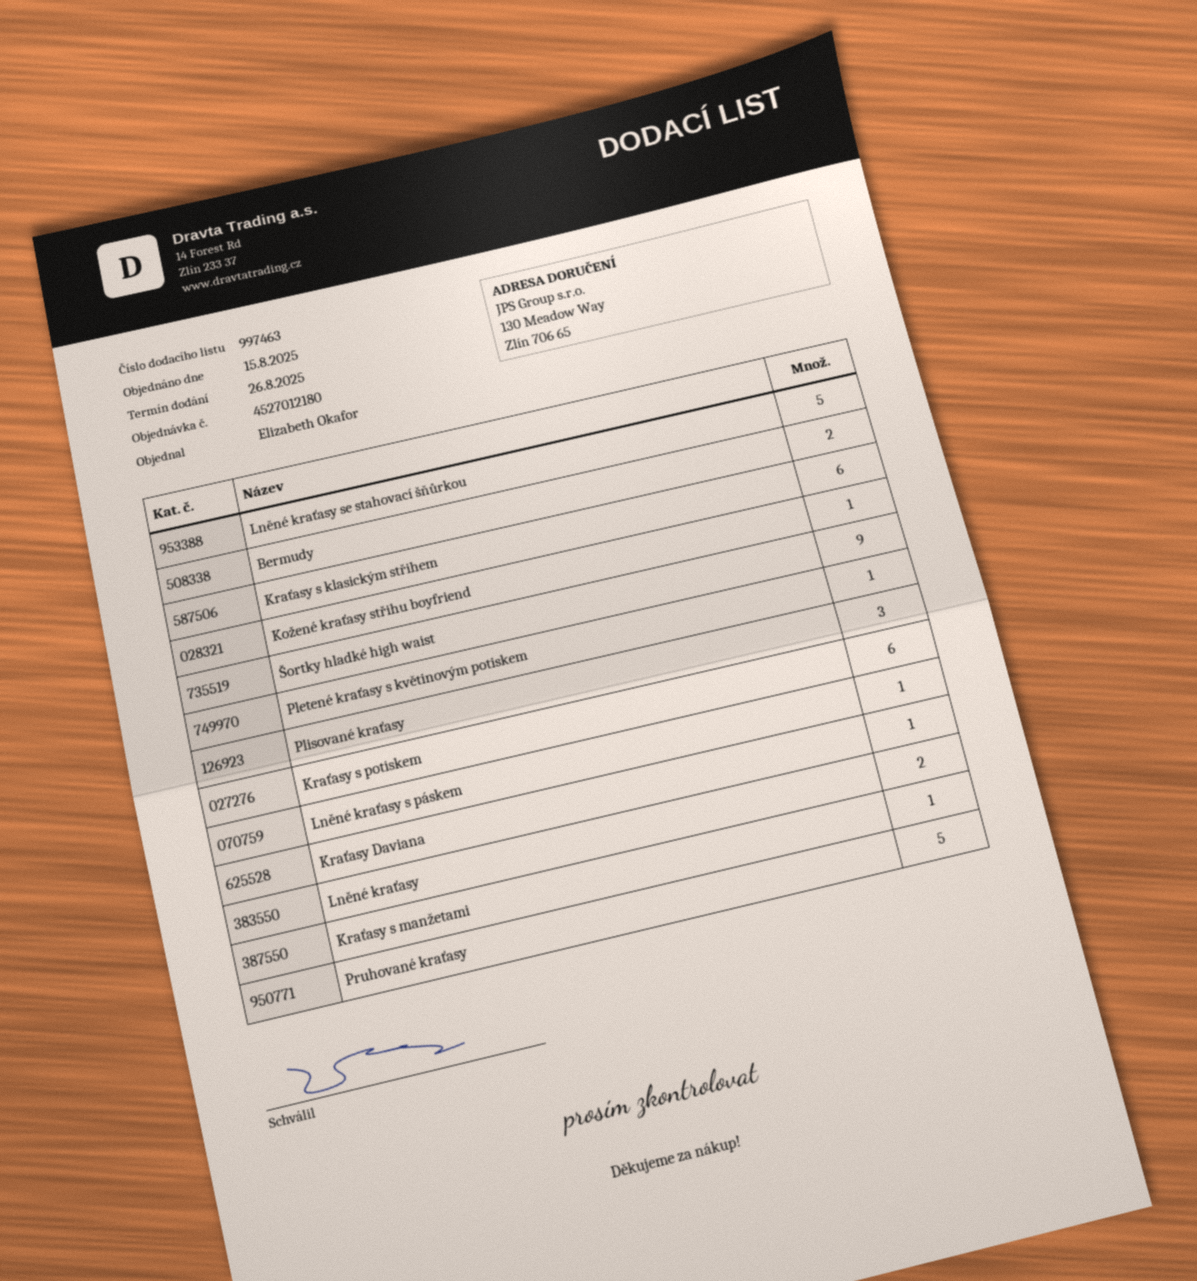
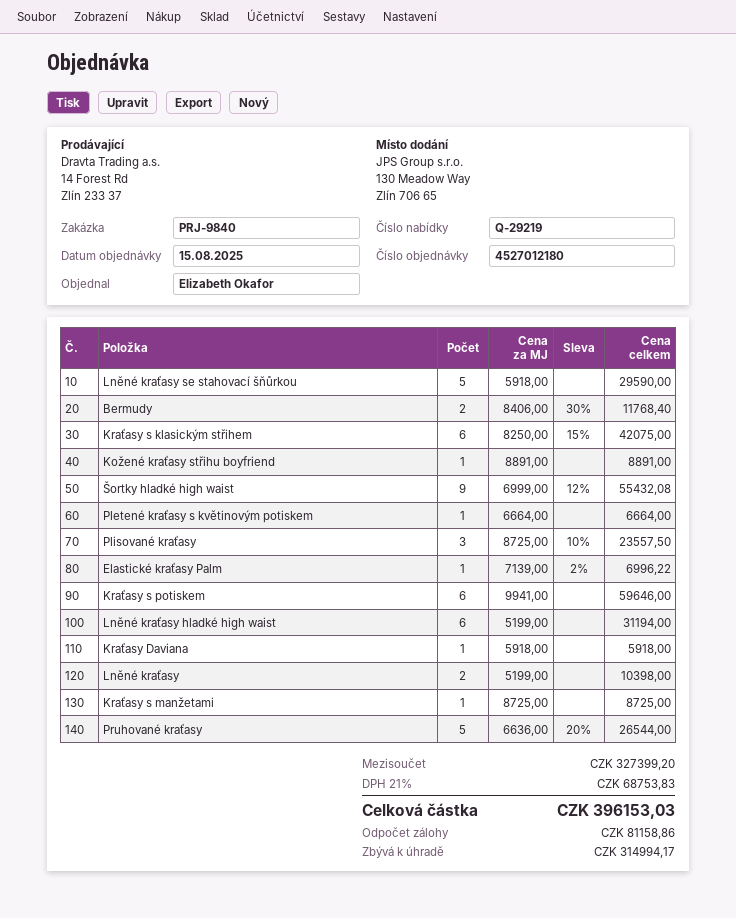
Lněné kraťasy s páskem: 1 -> none
Elastické kraťasy Palm: none -> 1
Lněné kraťasy hladké high waist: none -> 6

